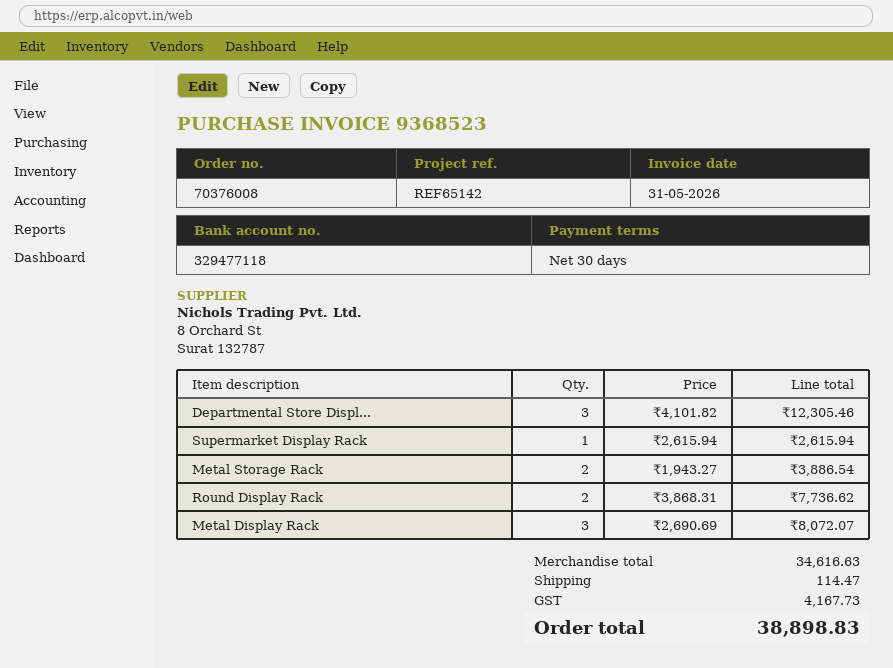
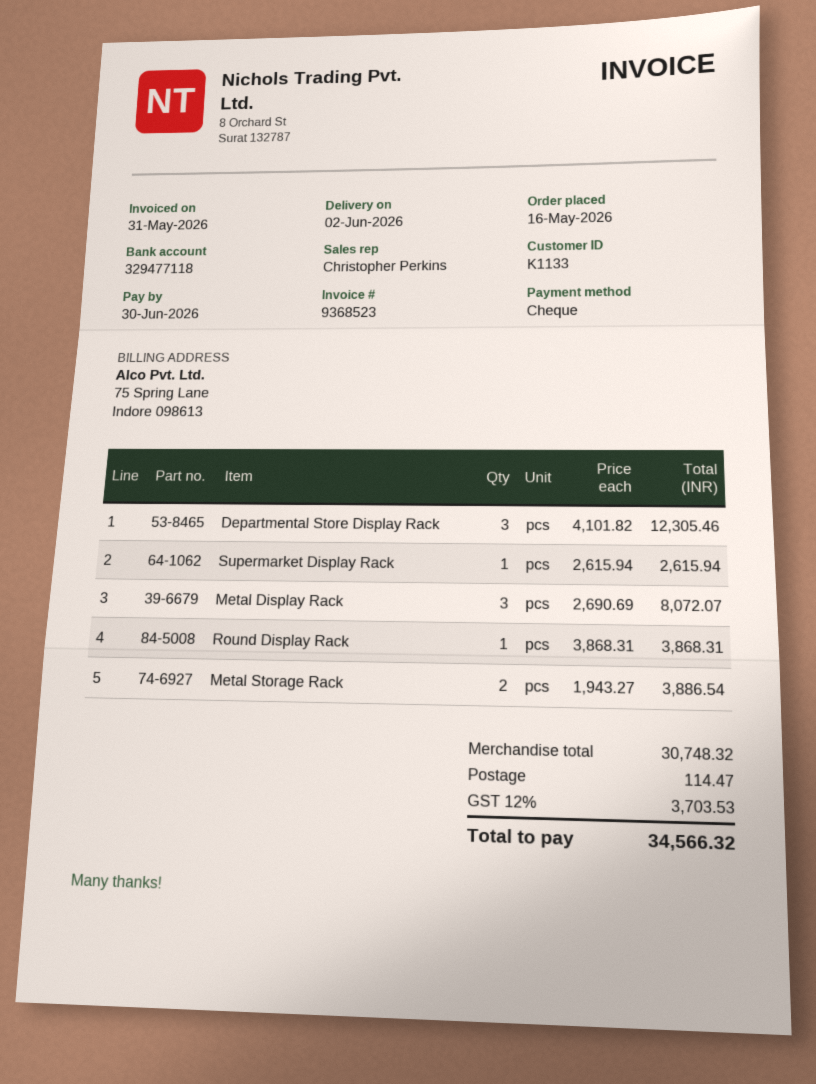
Round Display Rack: 2 x 3868.31 = 7736.62 -> 1 x 3868.31 = 3868.31
subtotal: 34616.63 -> 30748.32
tax: 4167.73 -> 3703.53
total: 38898.83 -> 34566.32

